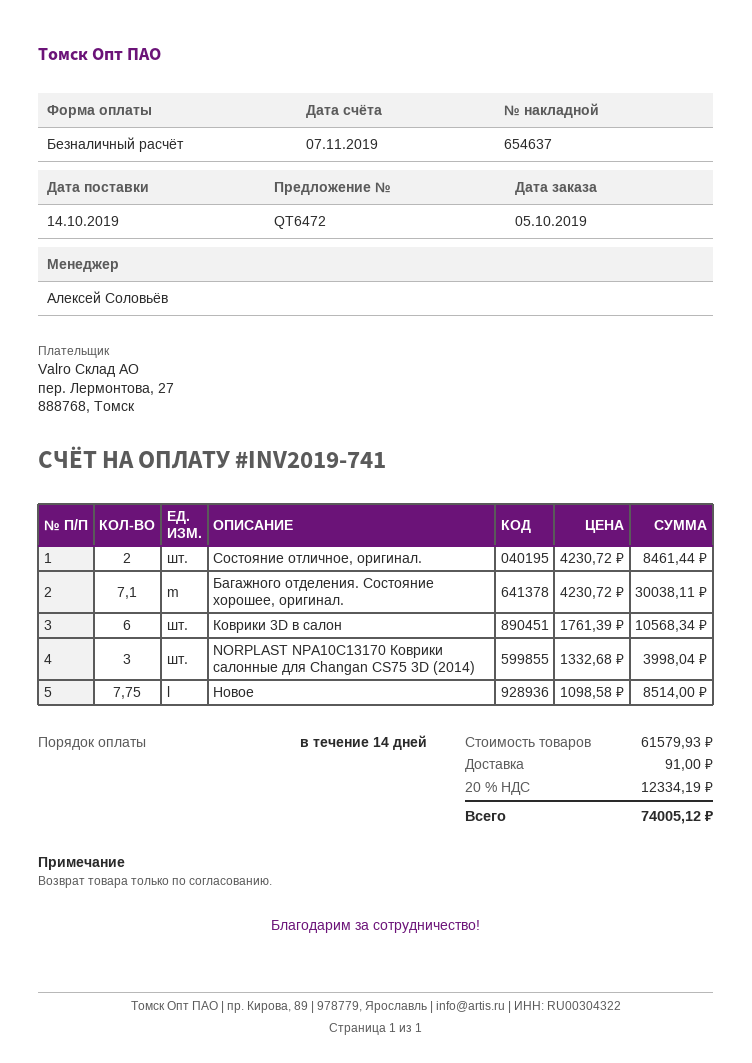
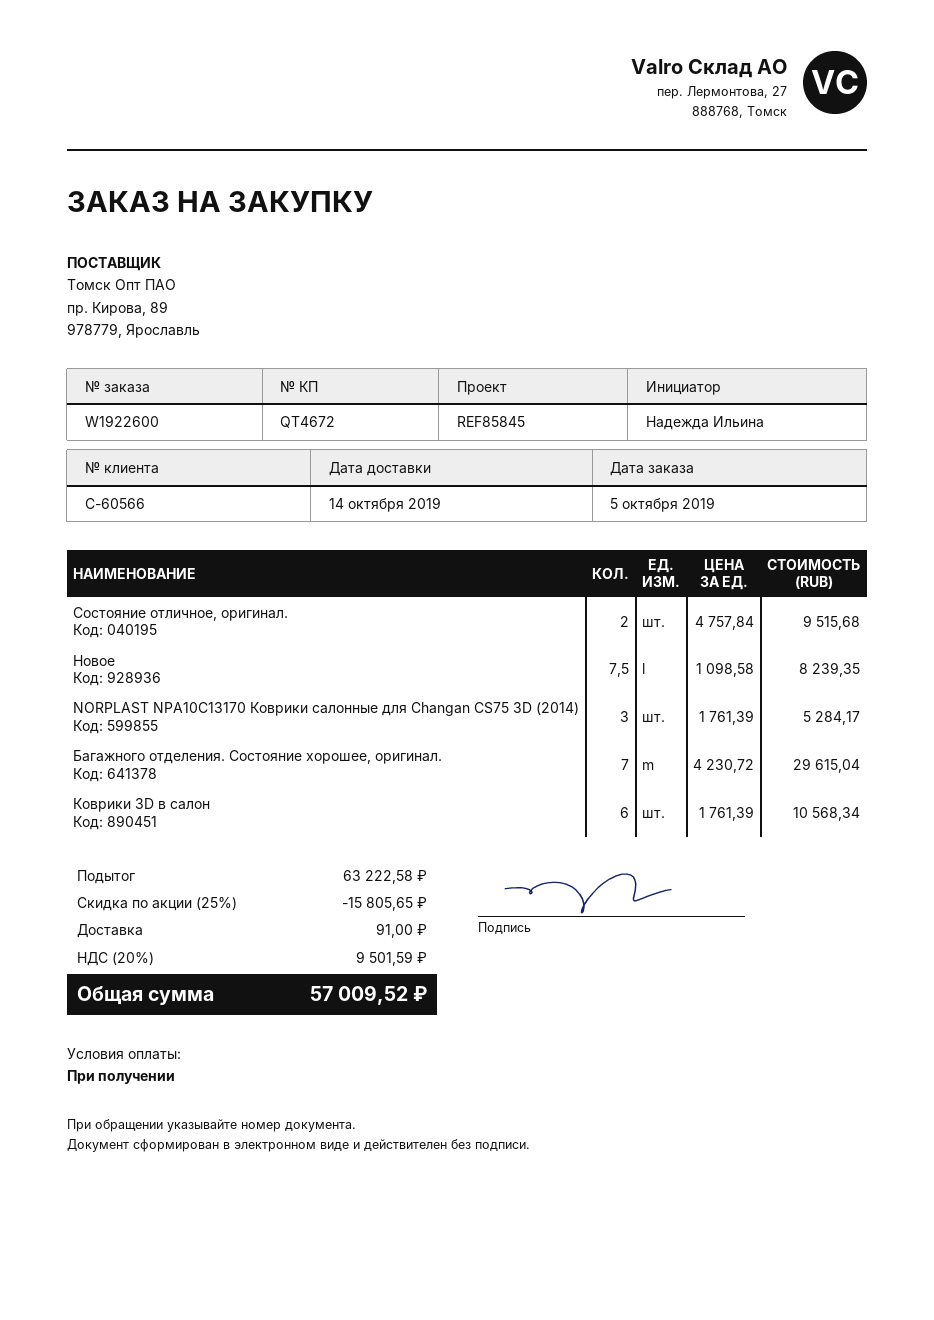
quote number: QT6472 -> QT4672
payment terms: 14 days -> on receipt
Состояние отличное, оригинал.: 2 x 4230.72 = 8461.44 -> 2 x 4757.84 = 9515.68
Багажного отделения. Состояние хорошее, оригинал.: 7.1 x 4230.72 = 30038.11 -> 7 x 4230.72 = 29615.04
NORPLAST NPA10C13170 Коврики салонные для Changan CS75 3D (2014): 3 x 1332.68 = 3998.04 -> 3 x 1761.39 = 5284.17
Новое: 7.75 x 1098.58 = 8514.00 -> 7.5 x 1098.58 = 8239.35
subtotal: 61579.93 -> 63222.58
discount: none -> 25% = 15805.65
tax: 20% = 12334.19 -> 20% = 9501.59
total: 74005.12 -> 57009.52

